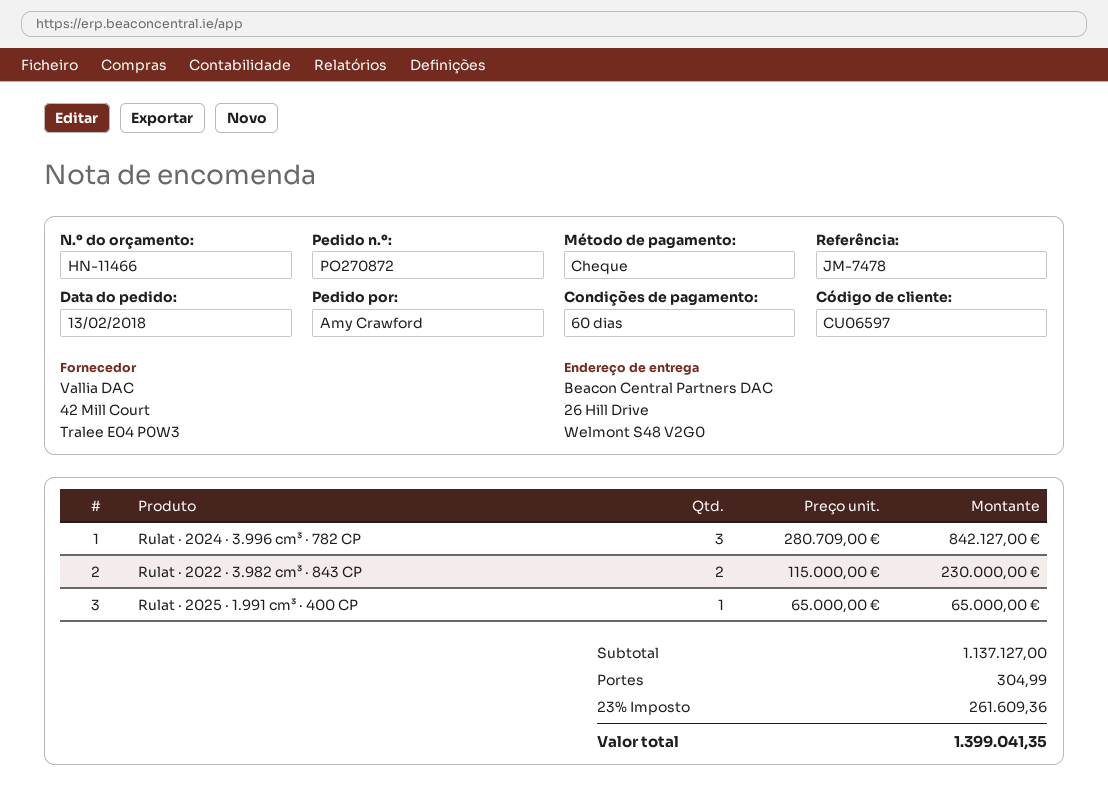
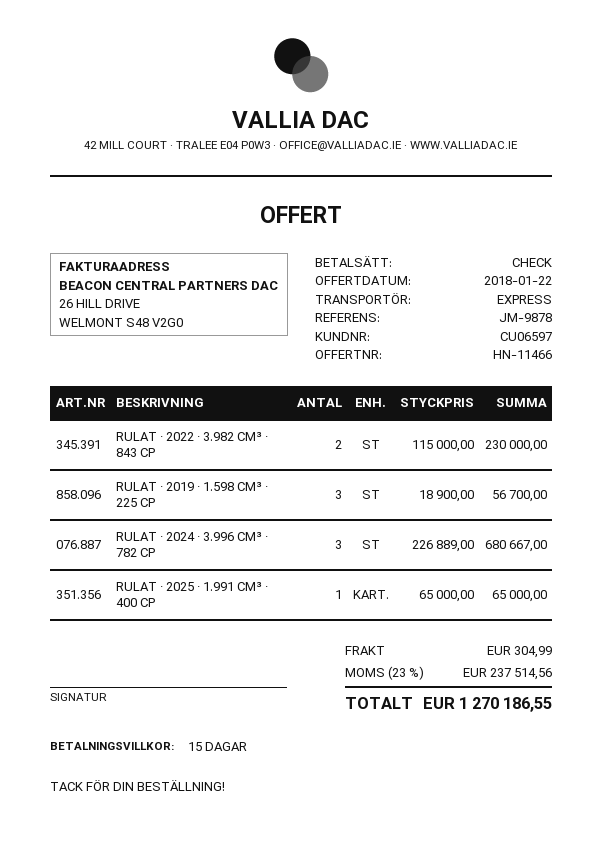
payment terms: 60 days -> 15 days
reference: JM-7478 -> JM-9878
Rulat · 2024 · 3.996 cm³ · 782 CP: 3 x 280709.00 = 842127.00 -> 3 x 226889.00 = 680667.00
RULAT · 2019 · 1.598 CM³ · 225 CP: none -> 3 x 18900.00 = 56700.00
tax: 23% = 261609.36 -> 23% = 237514.56
total: 1399041.35 -> 1270186.55

